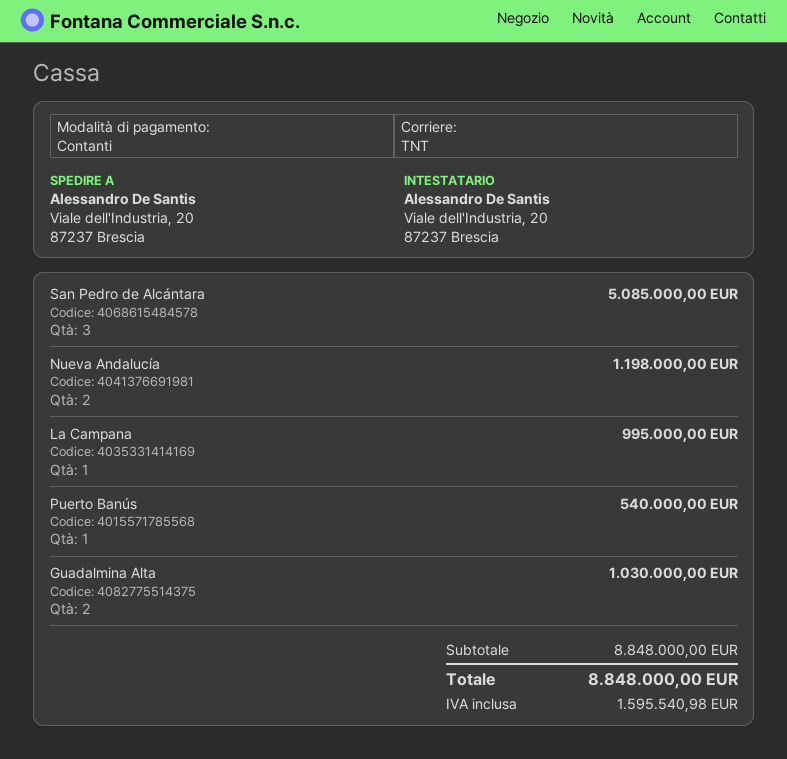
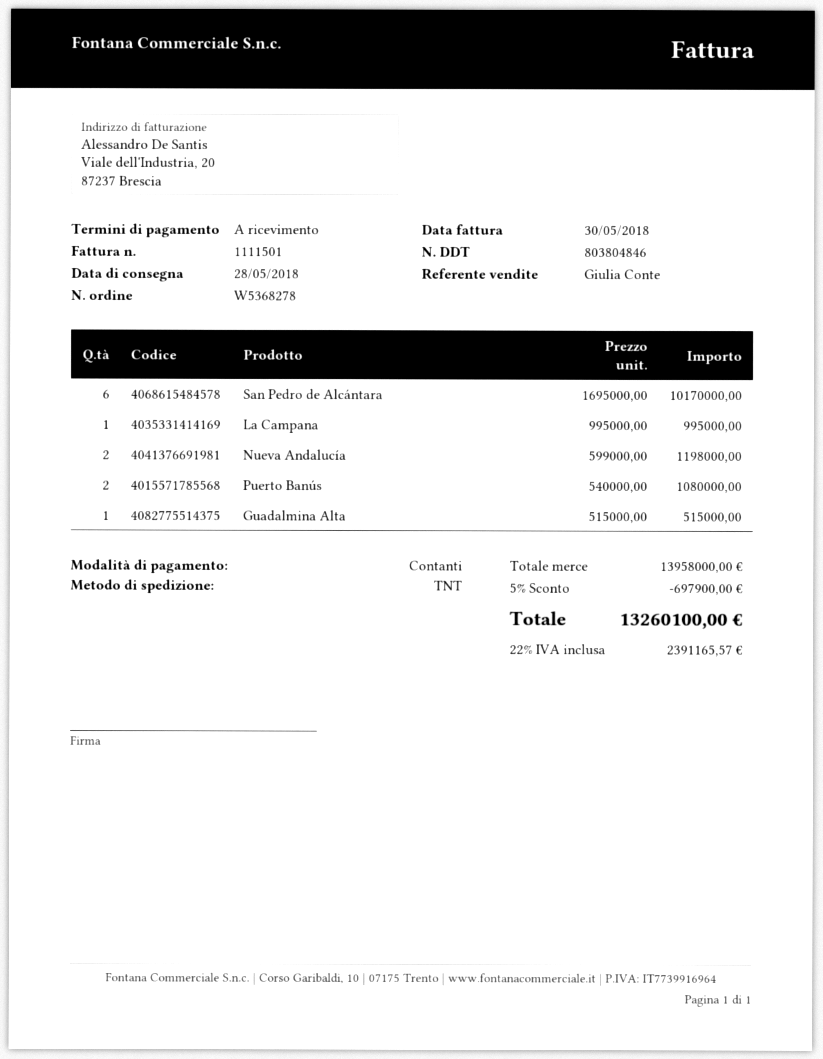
San Pedro de Alcántara: 3 for 5085000.00 -> 6 for 10170000.00
Puerto Banús: 1 for 540000.00 -> 2 for 1080000.00
Guadalmina Alta: 2 for 1030000.00 -> 1 for 515000.00
subtotal: 8848000.00 -> 13958000.00
discount: none -> 5% = 697900.00
tax: 1595540.98 -> 2391165.57
total: 8848000.00 -> 13260100.00

